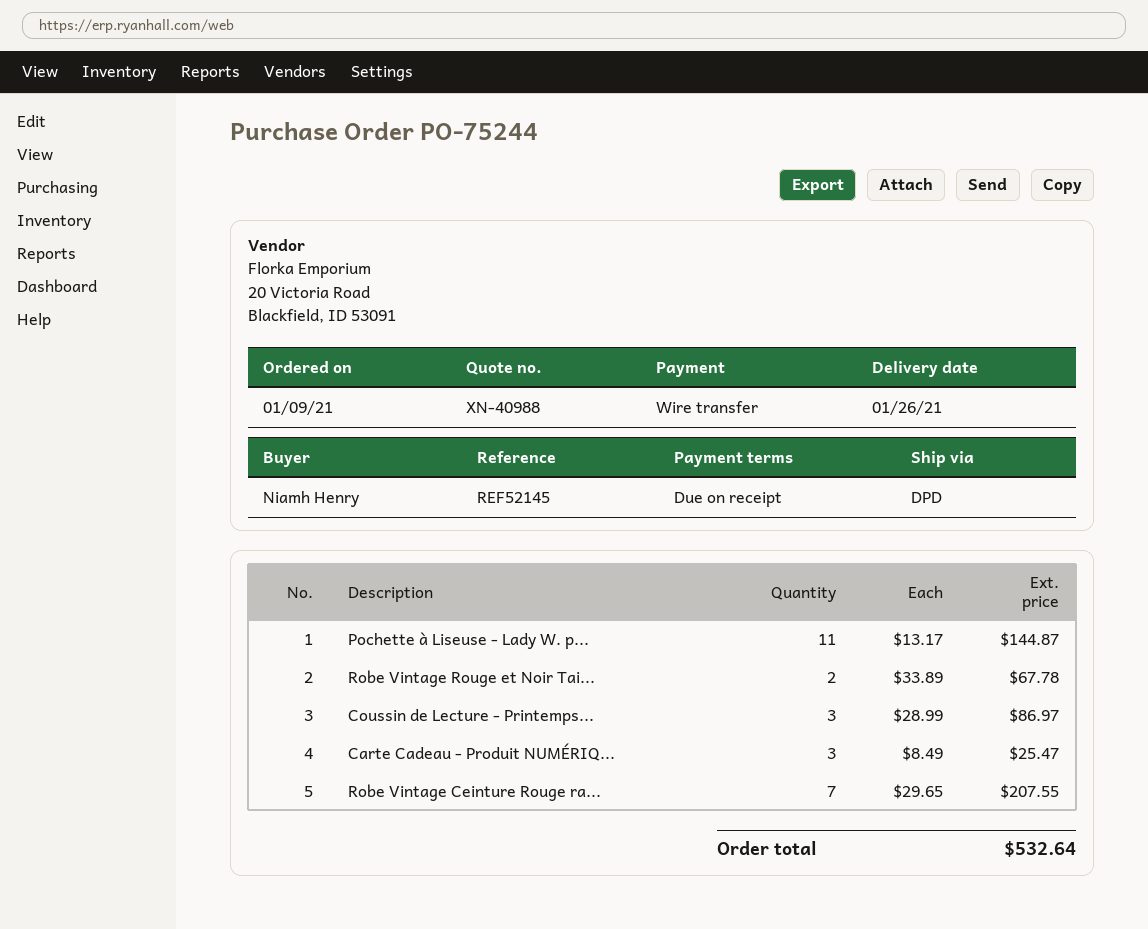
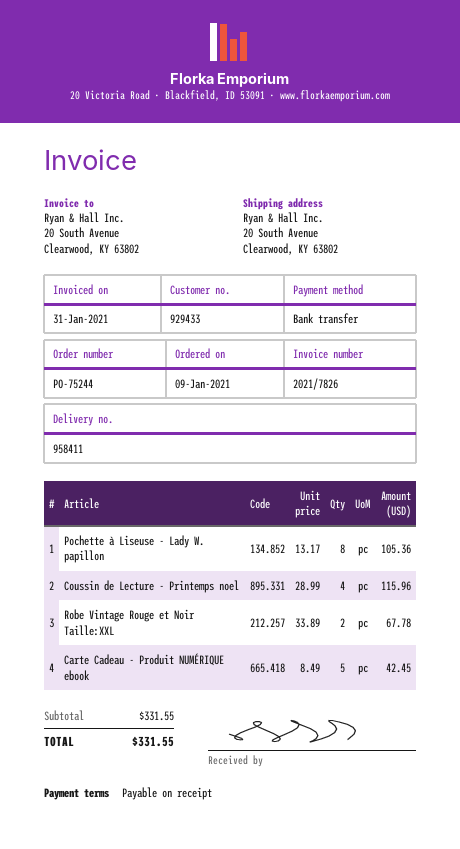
Pochette à Liseuse - Lady W. p...: 11 x 13.17 = 144.87 -> 8 x 13.17 = 105.36
Coussin de Lecture - Printemps...: 3 x 28.99 = 86.97 -> 4 x 28.99 = 115.96
Carte Cadeau - Produit NUMÉRIQ...: 3 x 8.49 = 25.47 -> 5 x 8.49 = 42.45
Robe Vintage Ceinture Rouge ra...: 7 x 29.65 = 207.55 -> none
total: 532.64 -> 331.55

